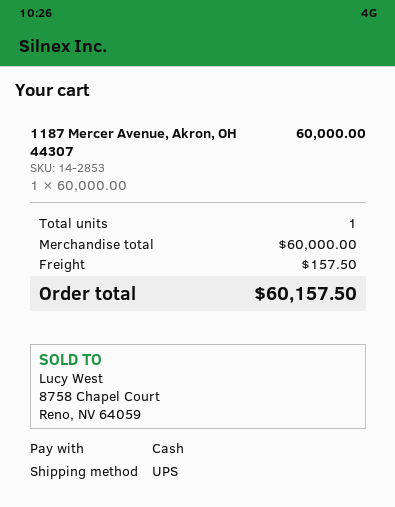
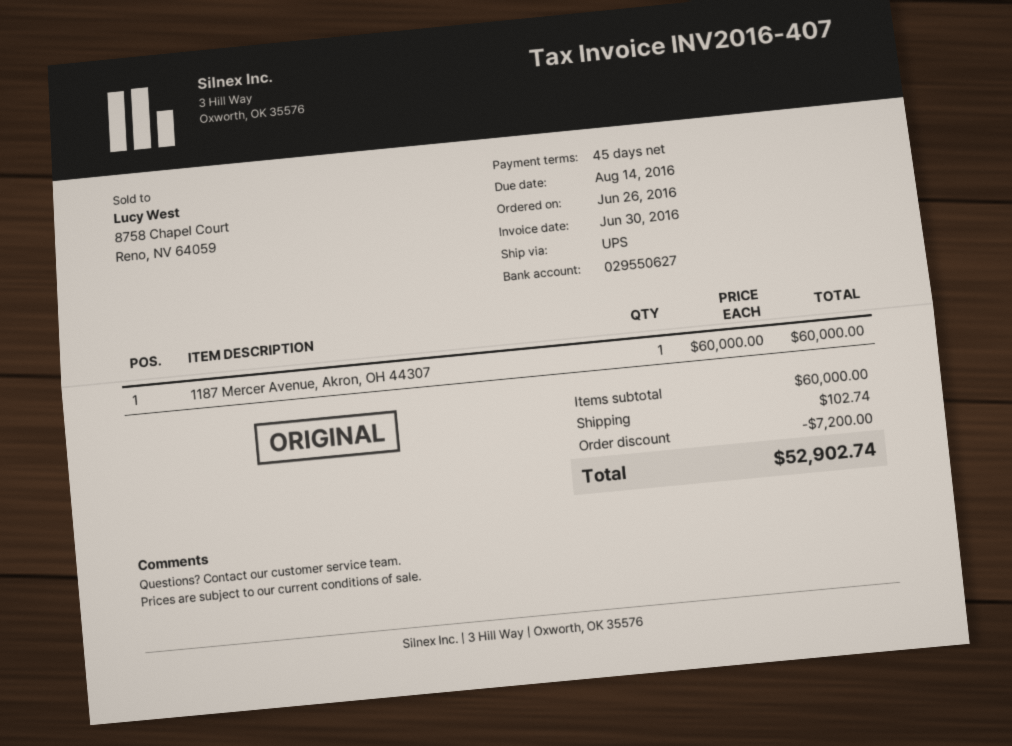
discount: none -> 7200.00
shipping: 157.50 -> 102.74
total: 60157.50 -> 52902.74

